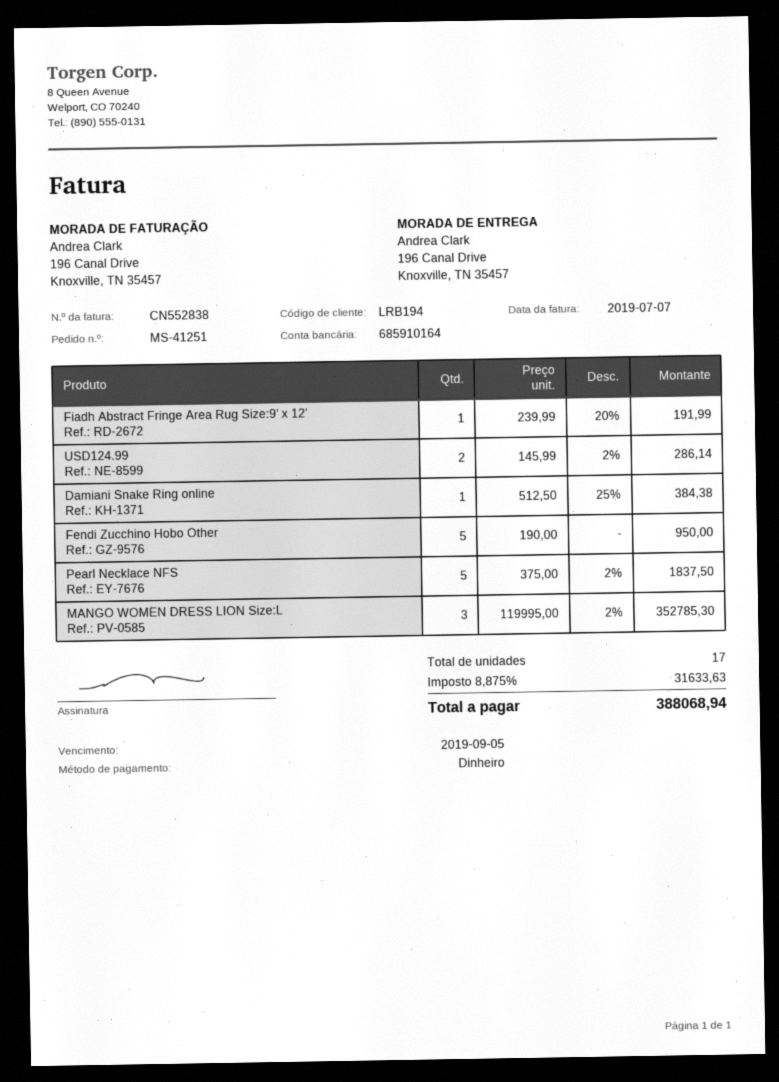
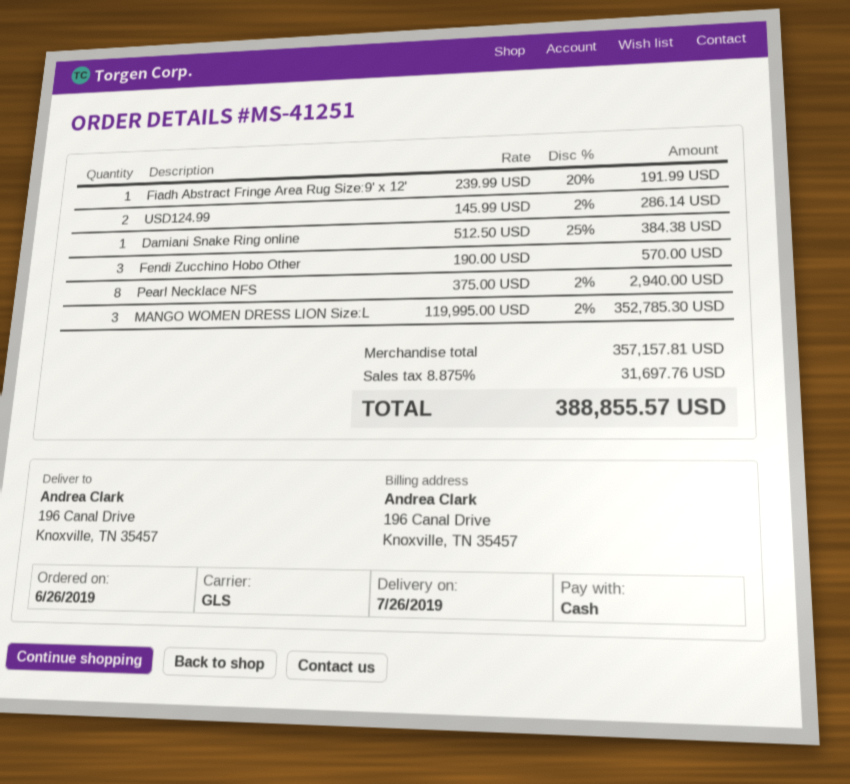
Fendi Zucchino Hobo Other: 5 x 190.00 = 950.00 -> 3 x 190.00 = 570.00
Pearl Necklace NFS: 5 x 375.00 - 2% = 1837.50 -> 8 x 375.00 - 2% = 2940.00
tax: 8.875% = 31633.63 -> 8.875% = 31697.76
total: 388068.94 -> 388855.57

